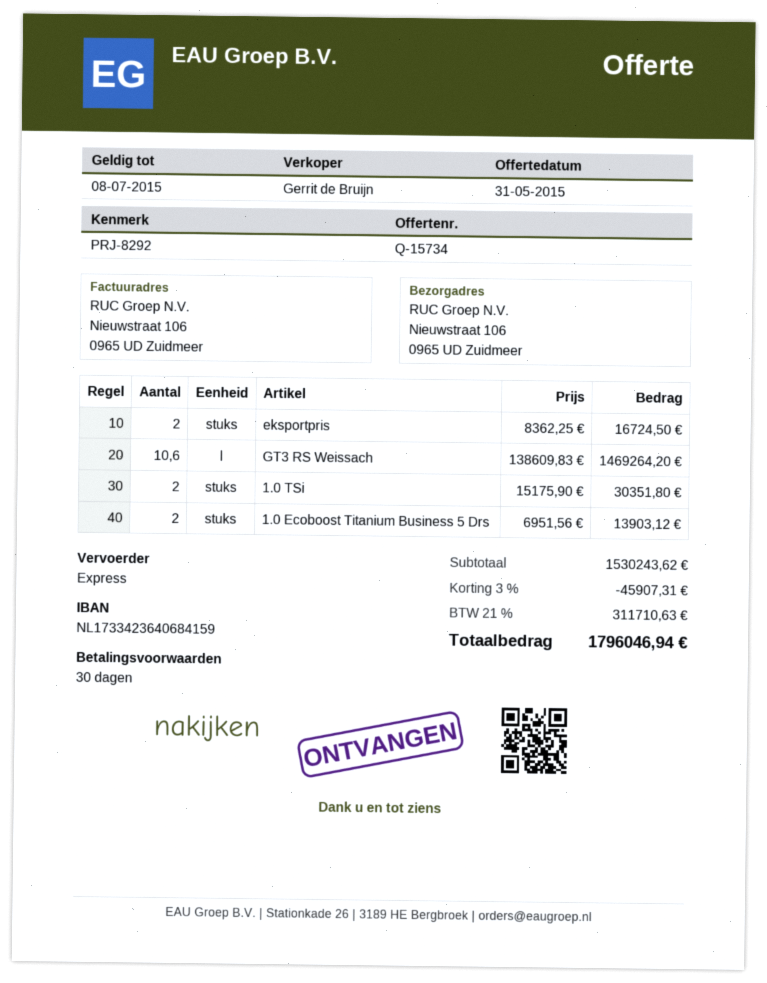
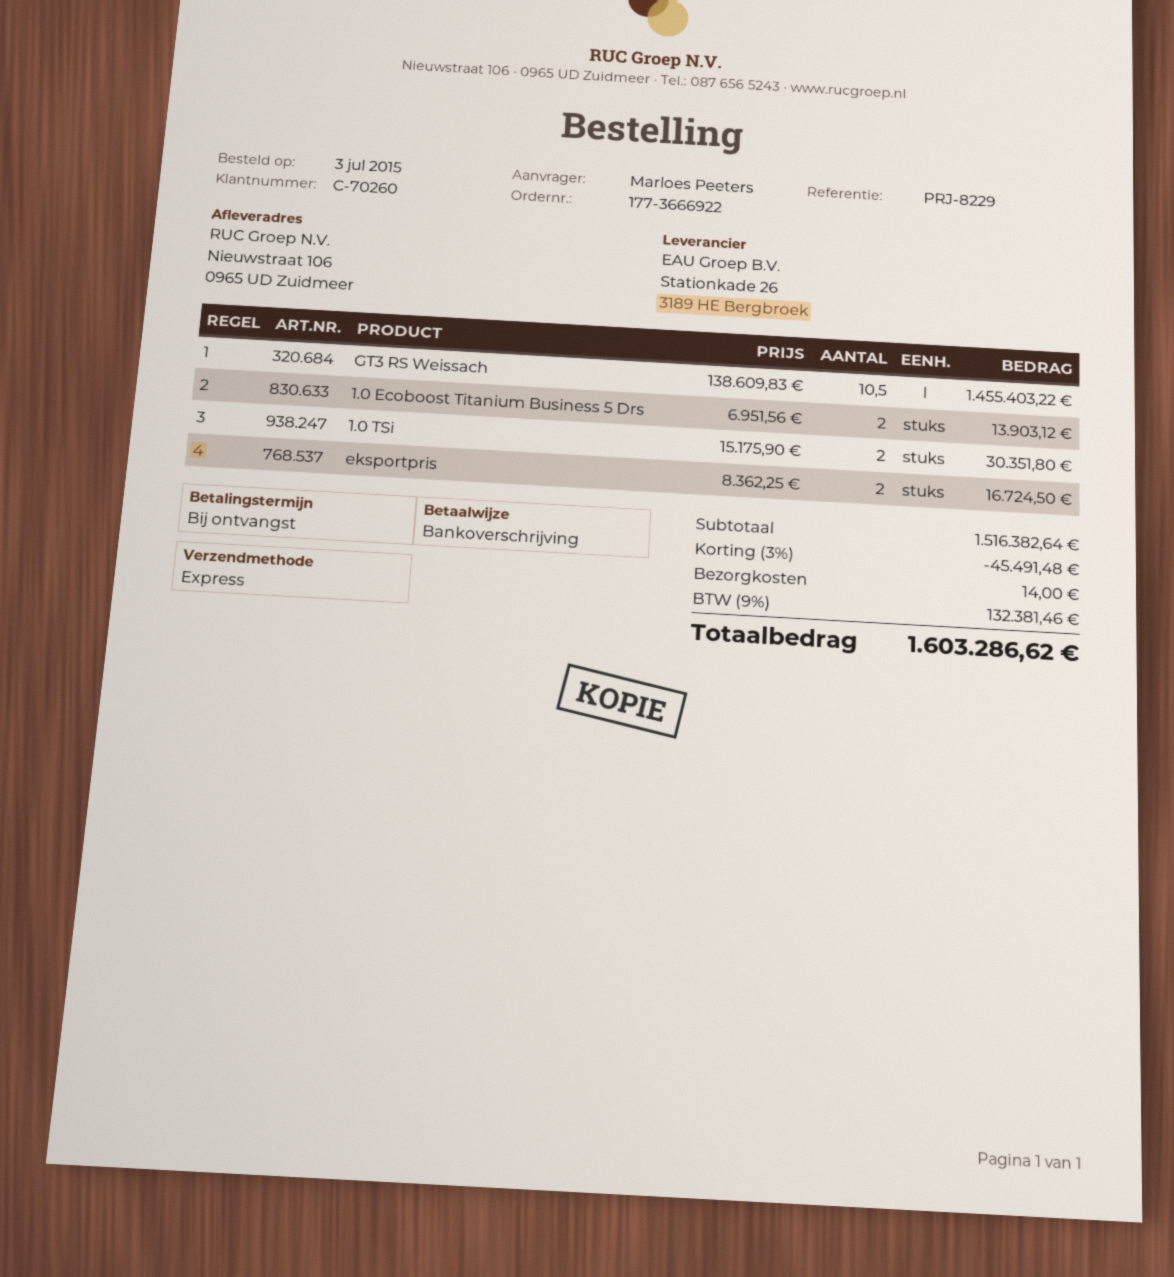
payment terms: 30 days -> on receipt
reference: PRJ-8292 -> PRJ-8229
GT3 RS Weissach: 10.6 x 138609.83 = 1469264.20 -> 10.5 x 138609.83 = 1455403.22
subtotal: 1530243.62 -> 1516382.64
discount: 3% = 45907.31 -> 3% = 45491.48
shipping: none -> 14.00
tax: 21% = 311710.63 -> 9% = 132381.46
total: 1796046.94 -> 1603286.62

